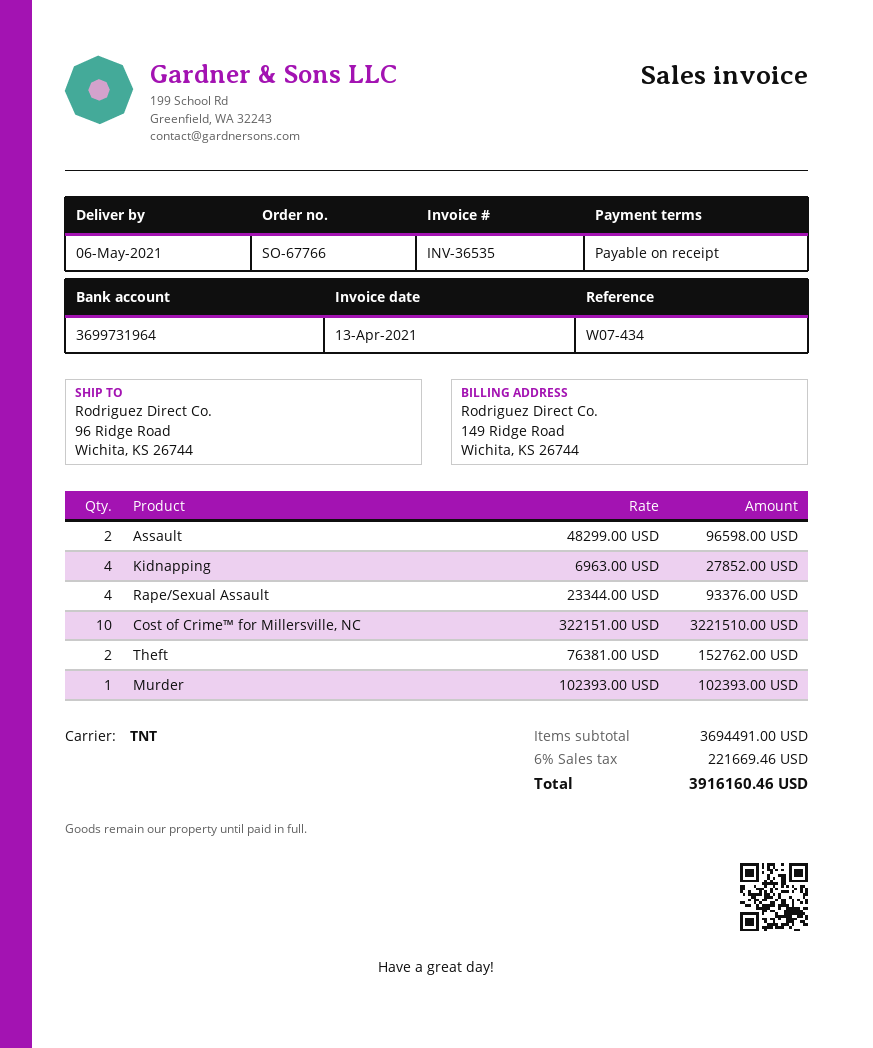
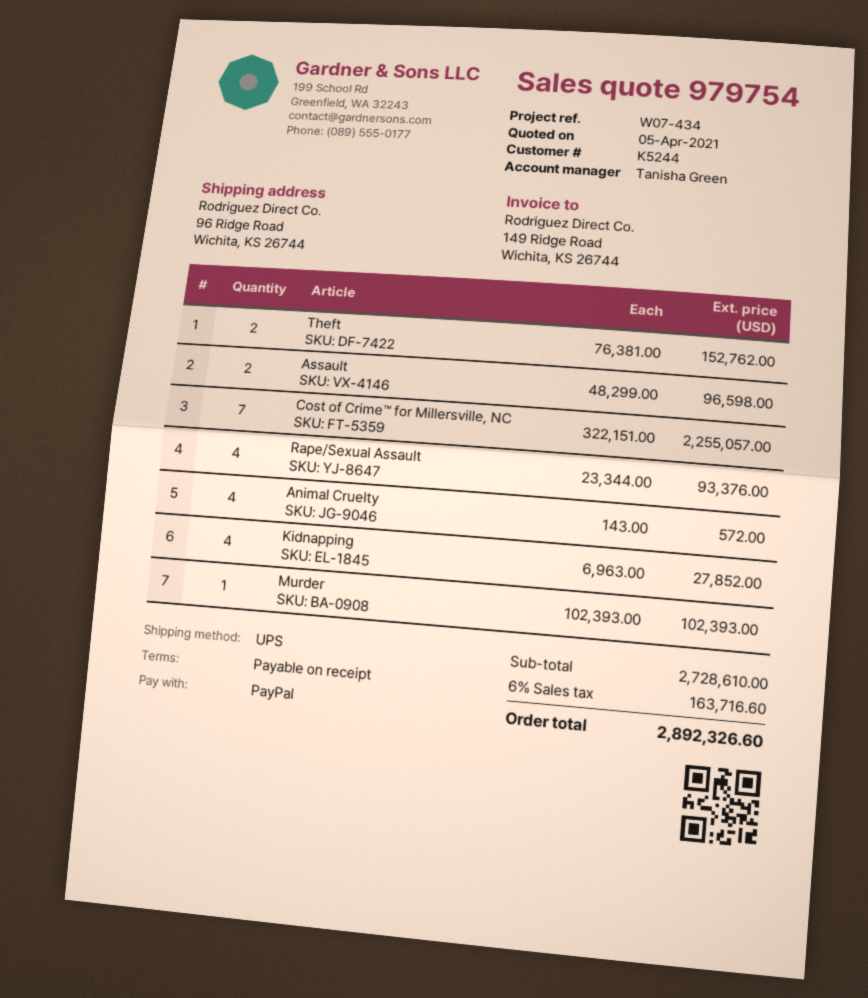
shipping method: TNT -> UPS
Cost of Crime™ for Millersville, NC: 10 x 322151.00 = 3221510.00 -> 7 x 322151.00 = 2255057.00
Animal Cruelty: none -> 4 x 143.00 = 572.00
subtotal: 3694491.00 -> 2728610.00
tax: 6% = 221669.46 -> 6% = 163716.60
total: 3916160.46 -> 2892326.60

